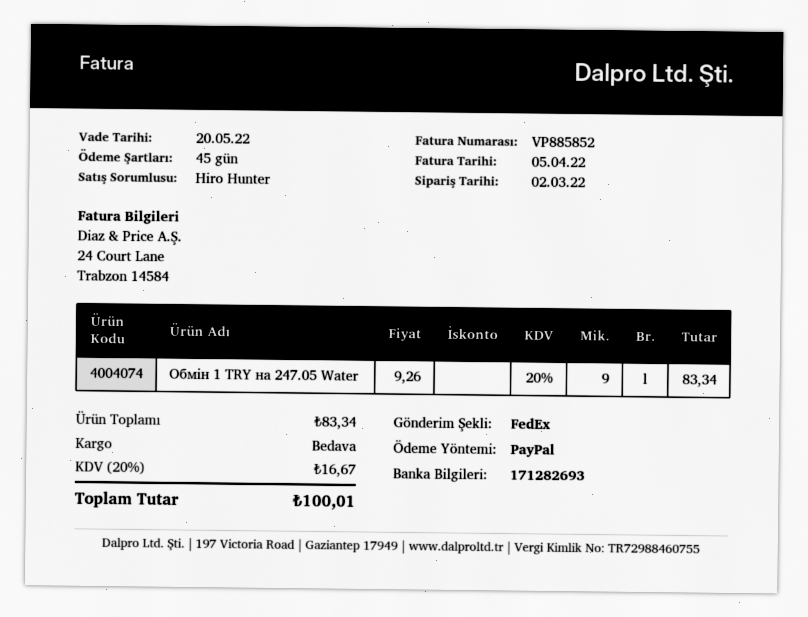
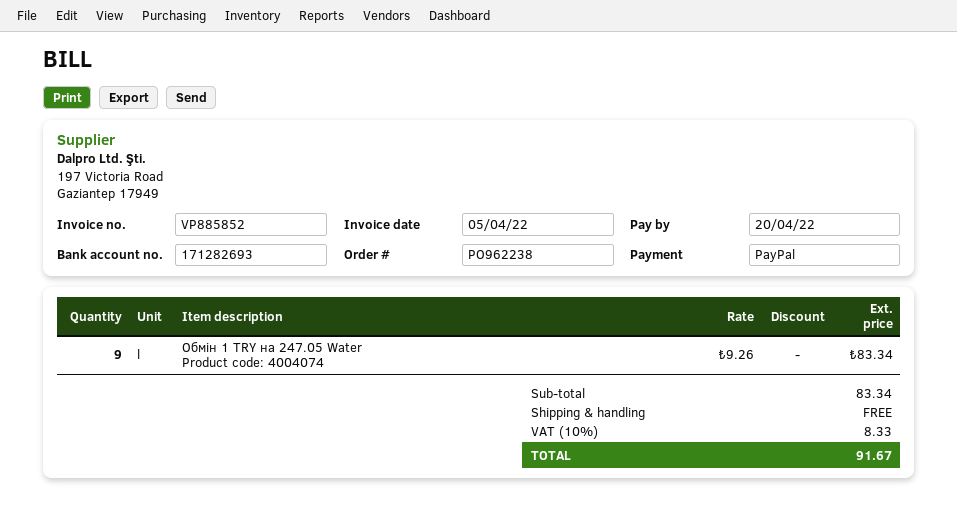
due date: 2022-05-20 -> 2022-04-20
tax: 20% = 16.67 -> 10% = 8.33
total: 100.01 -> 91.67

